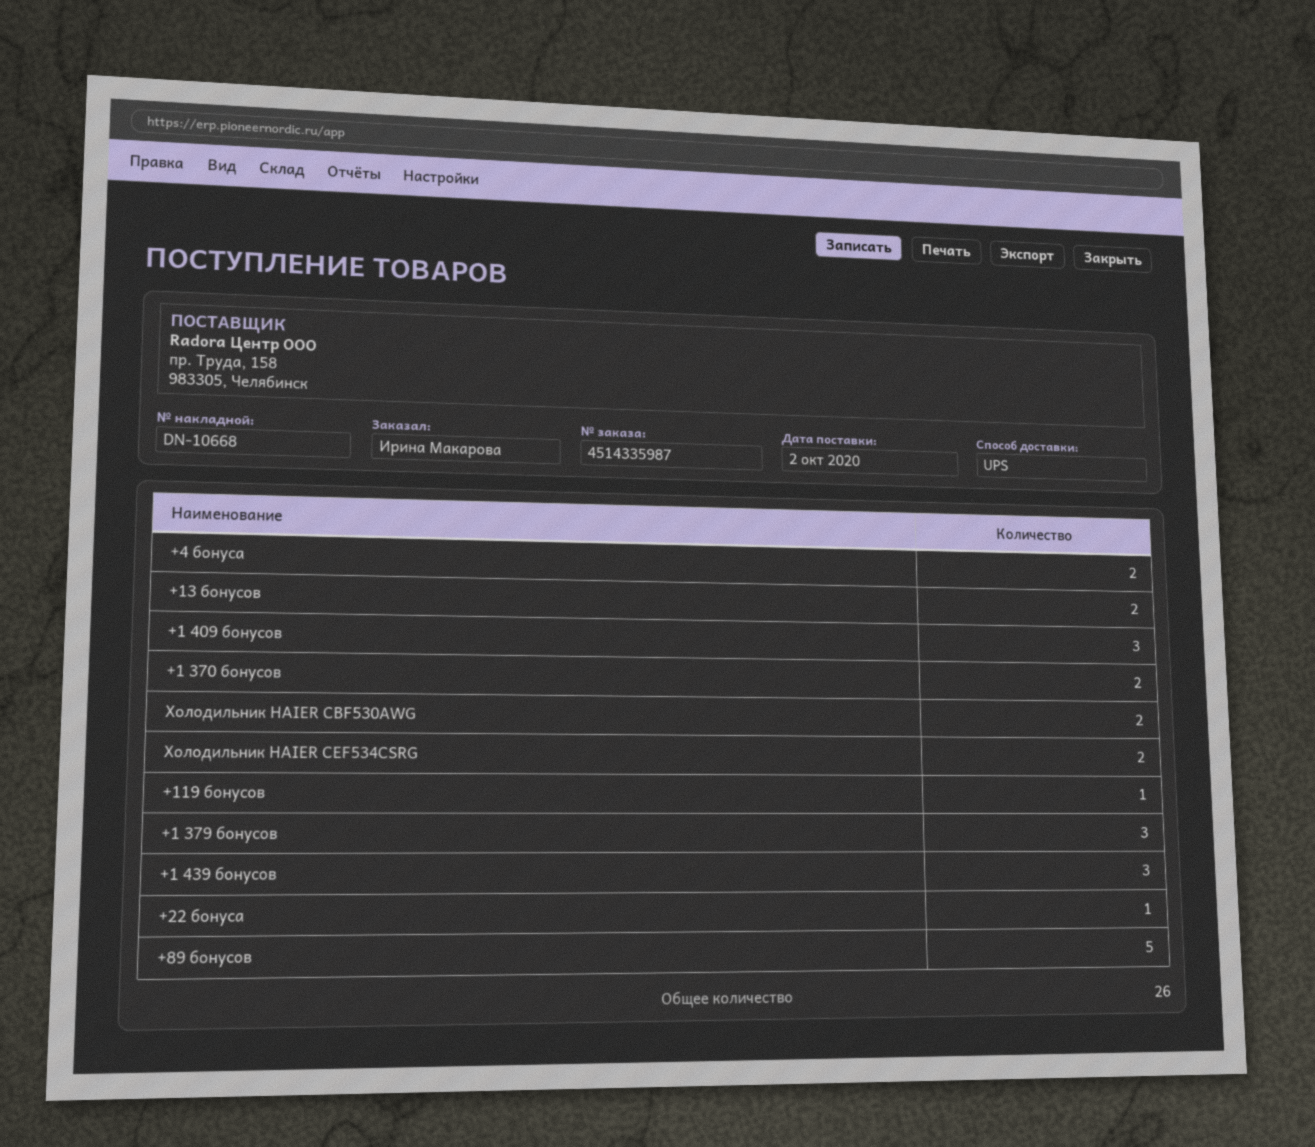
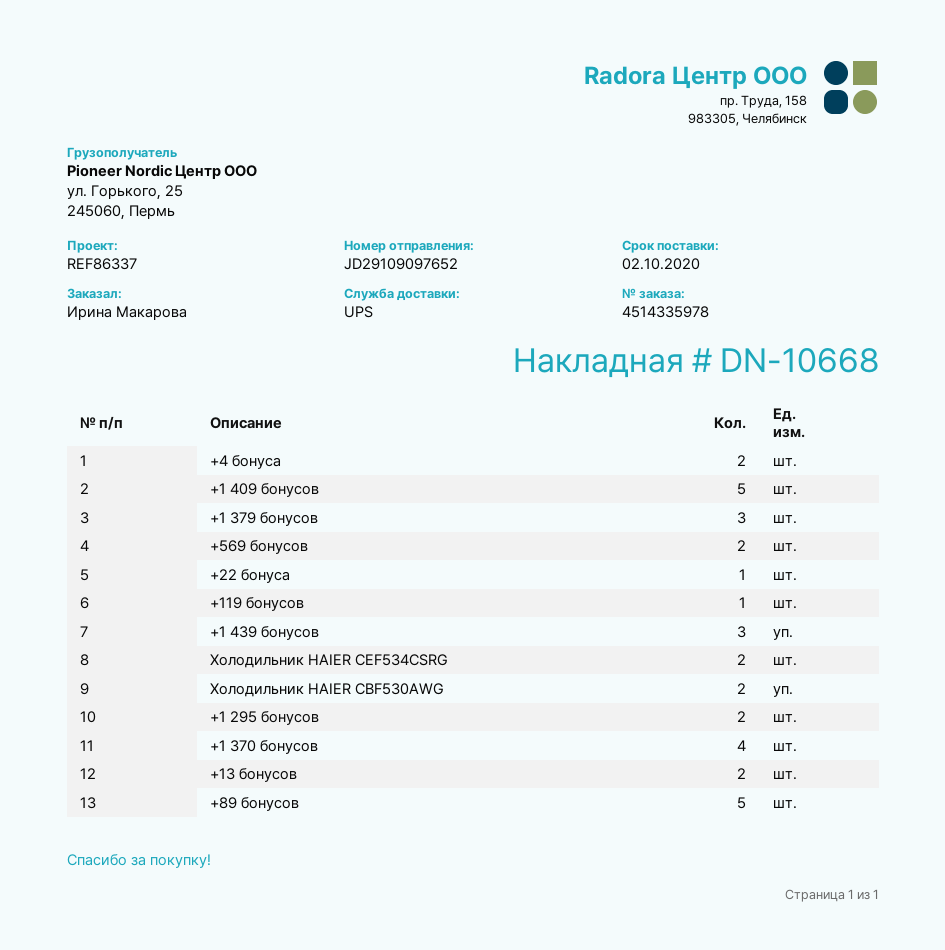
order number: 4514335987 -> 4514335978
+1 409 бонусов: 3 -> 5
+1 370 бонусов: 2 -> 4
+569 бонусов: none -> 2
+1 295 бонусов: none -> 2

